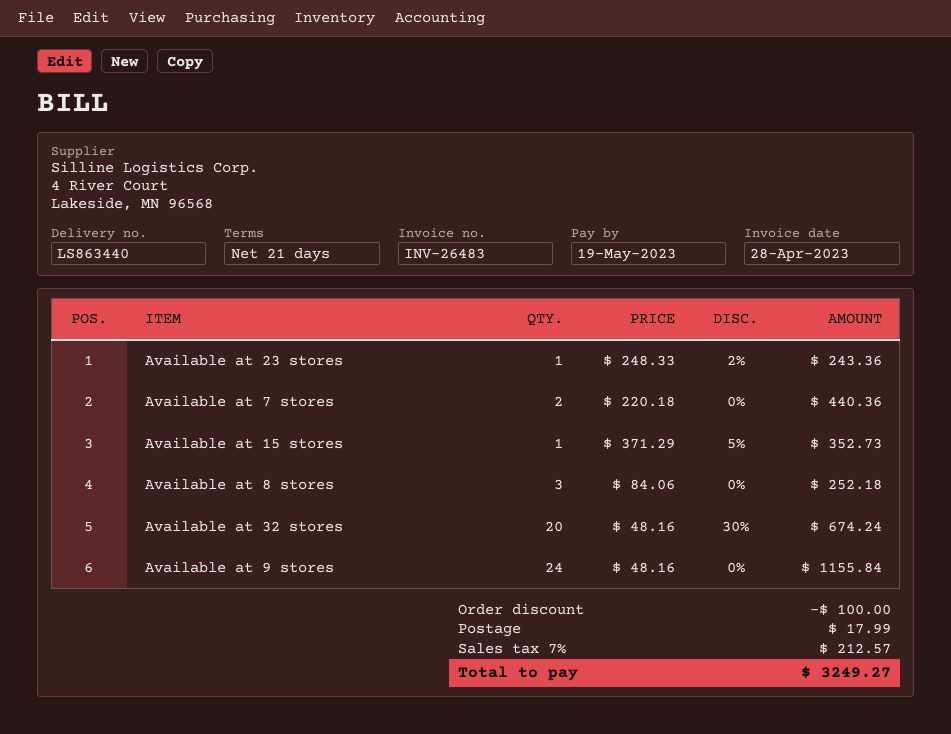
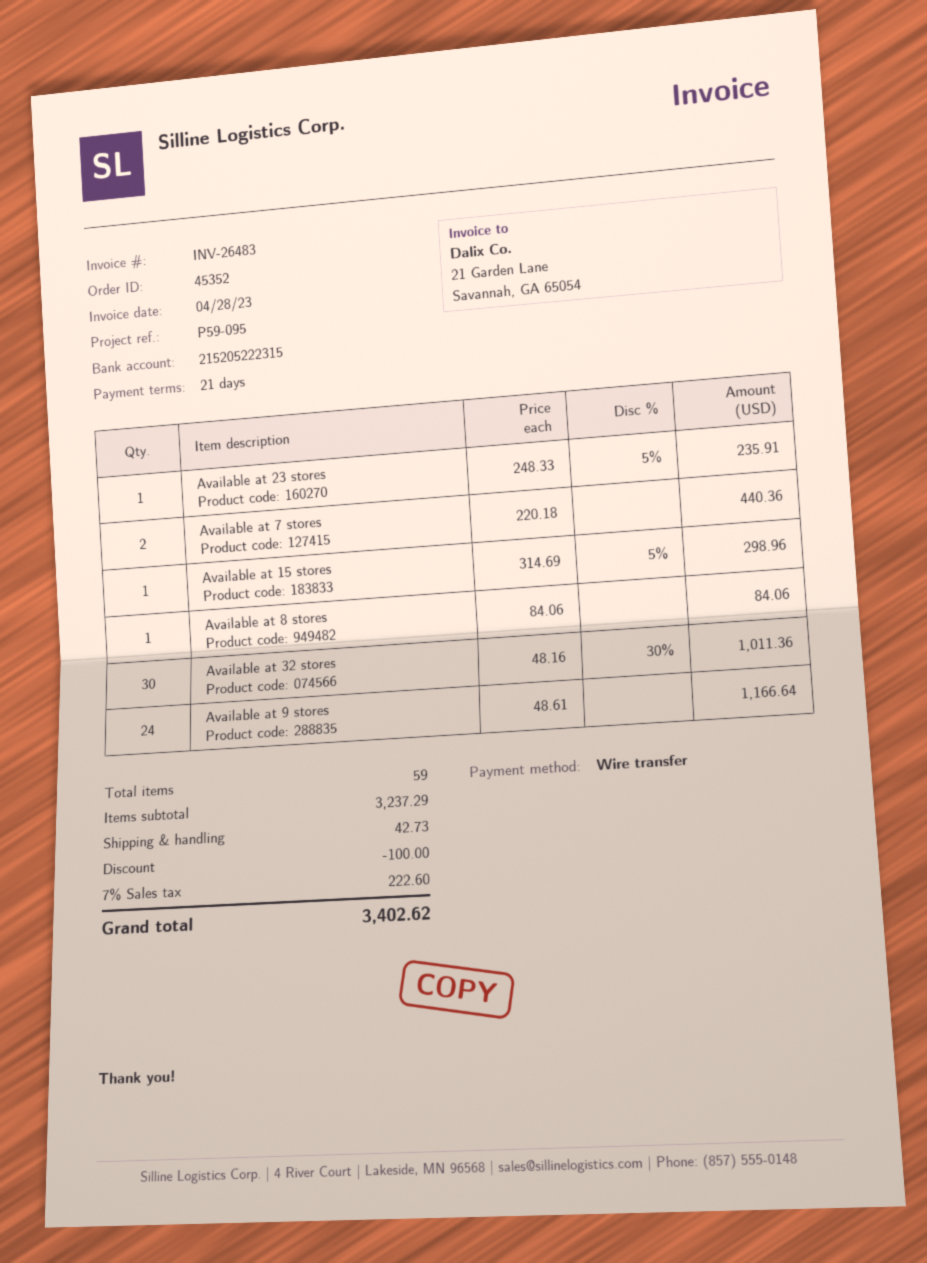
Available at 23 stores: 1 x 248.33 - 2% = 243.36 -> 1 x 248.33 - 5% = 235.91
Available at 15 stores: 1 x 371.29 - 5% = 352.73 -> 1 x 314.69 - 5% = 298.96
Available at 8 stores: 3 x 84.06 = 252.18 -> 1 x 84.06 = 84.06
Available at 32 stores: 20 x 48.16 - 30% = 674.24 -> 30 x 48.16 - 30% = 1011.36
Available at 9 stores: 24 x 48.16 = 1155.84 -> 24 x 48.61 = 1166.64
shipping: 17.99 -> 42.73
tax: 7% = 212.57 -> 7% = 222.60
total: 3249.27 -> 3402.62

